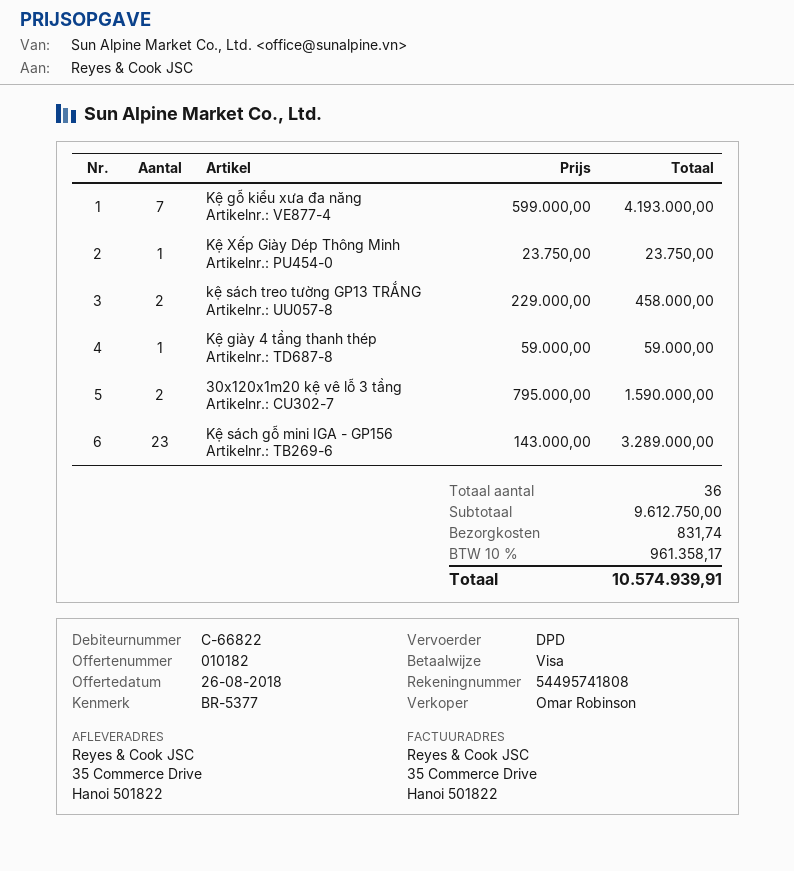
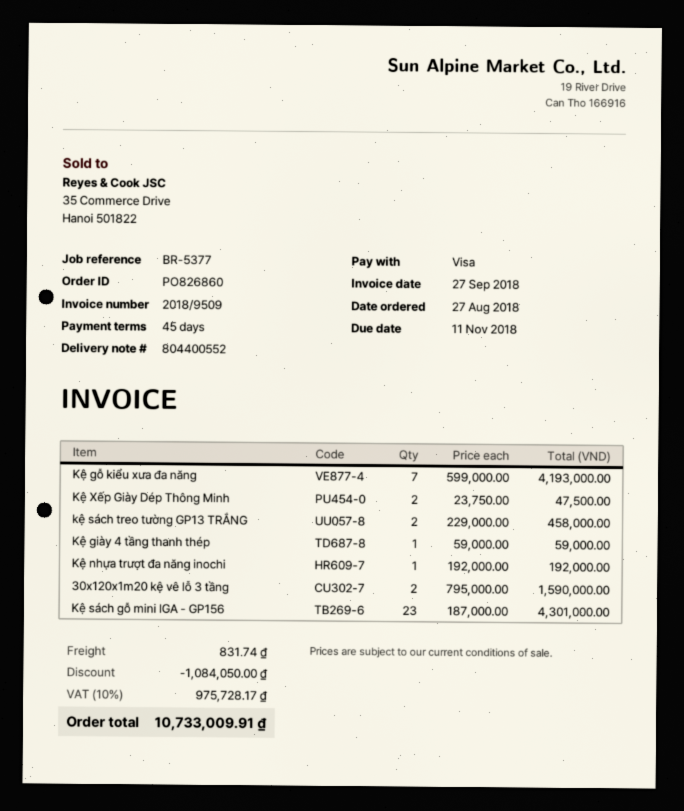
Kệ Xếp Giày Dép Thông Minh: 1 x 23750.00 = 23750.00 -> 2 x 23750.00 = 47500.00
Kệ sách gỗ mini IGA - GP156: 23 x 143000.00 = 3289000.00 -> 23 x 187000.00 = 4301000.00
Kệ nhựa trượt đa năng inochi: none -> 1 x 192000.00 = 192000.00
discount: none -> 1084050.00
tax: 10% = 961358.17 -> 10% = 975728.17
total: 10574939.91 -> 10733009.91

